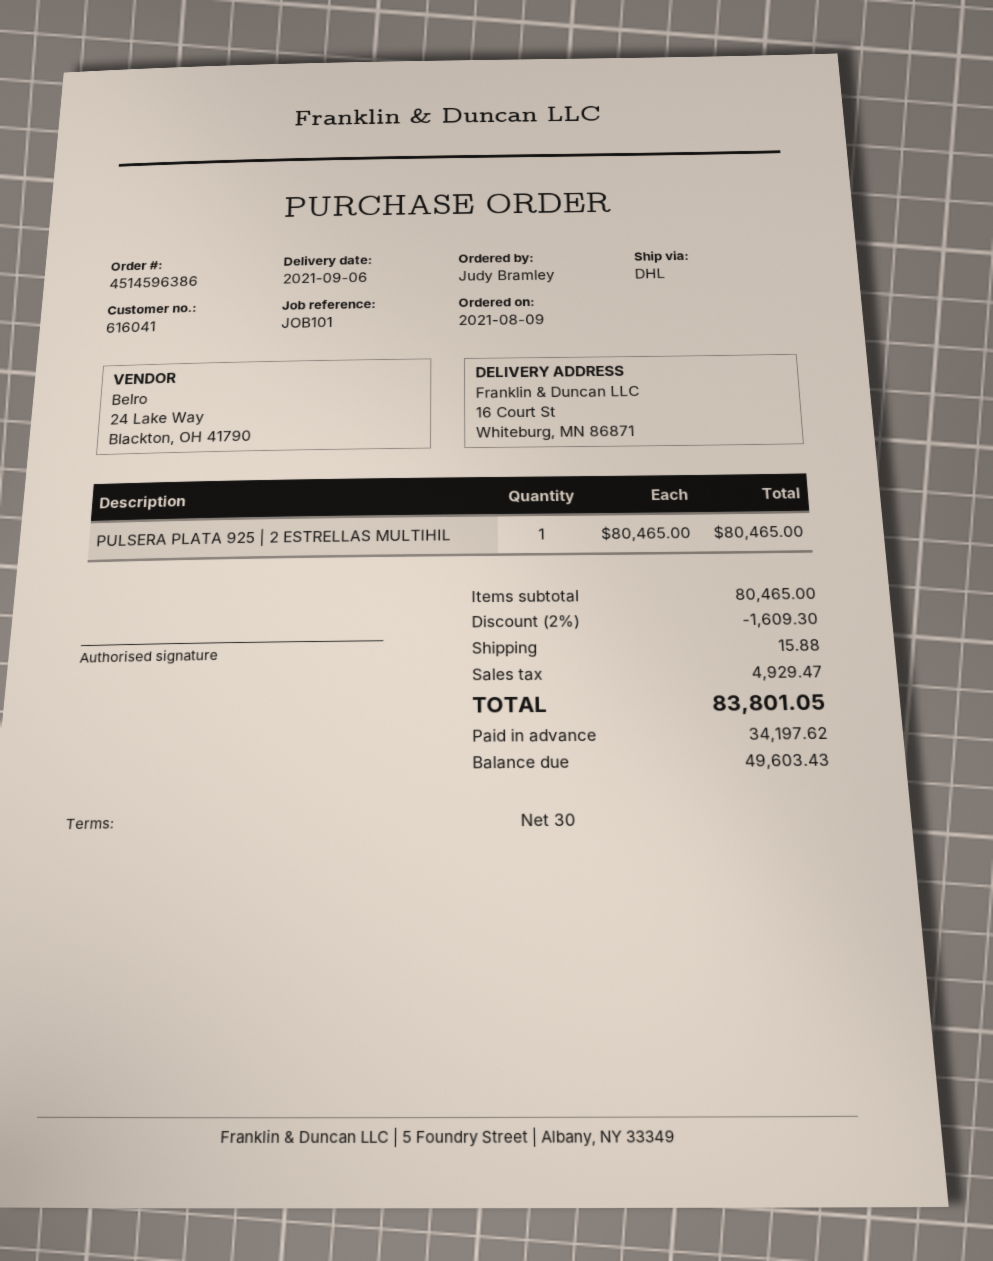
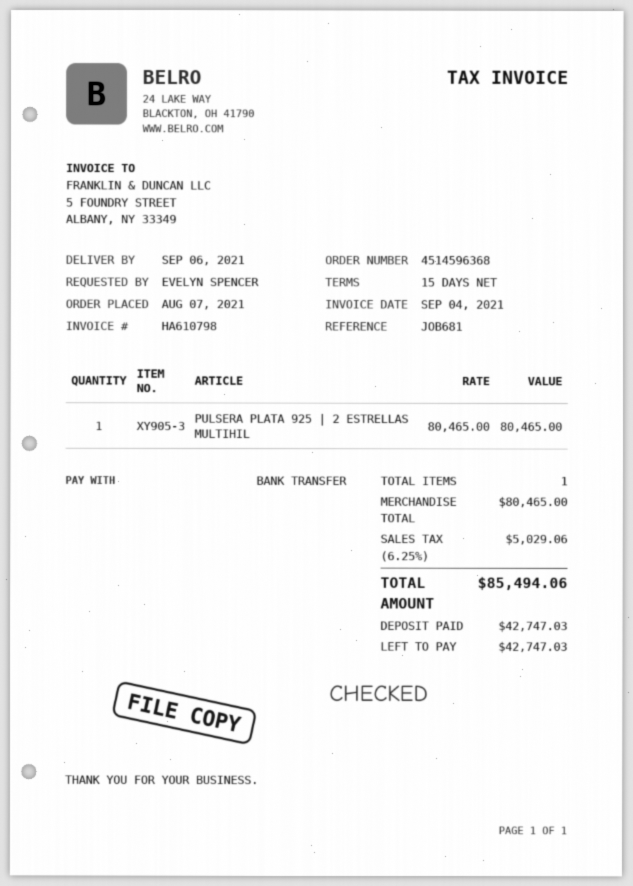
order number: 4514596386 -> 4514596368
order date: 2021-08-09 -> 2021-08-07
payment terms: 30 days -> 15 days
reference: JOB101 -> JOB681
ordered by: Judy Bramley -> EVELYN SPENCER
discount: 2% = 1609.30 -> none
shipping: 15.88 -> none
tax: 4929.47 -> 5029.06
total: 83801.05 -> 85494.06
deposit: 34197.62 -> 42747.03
balance: 49603.43 -> 42747.03

